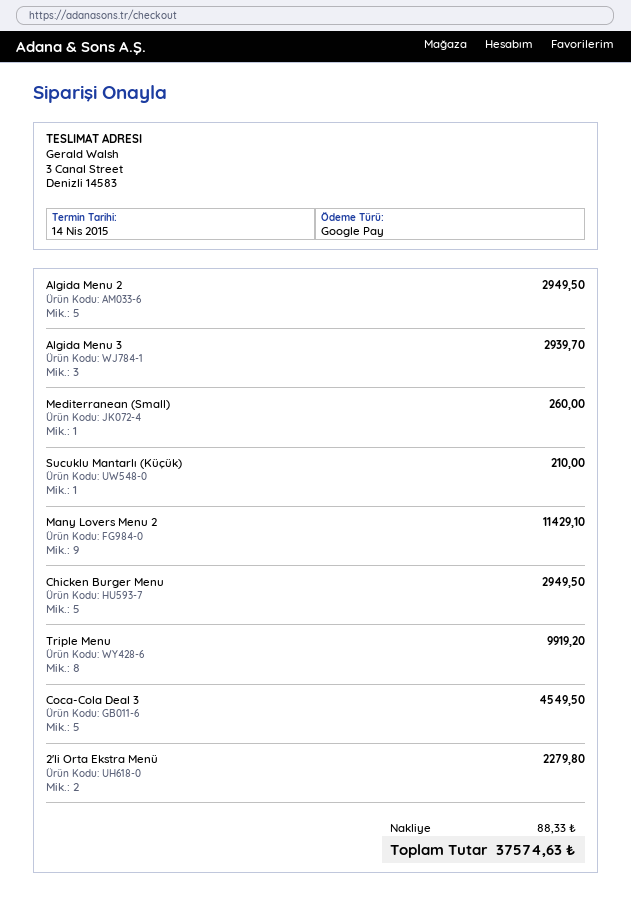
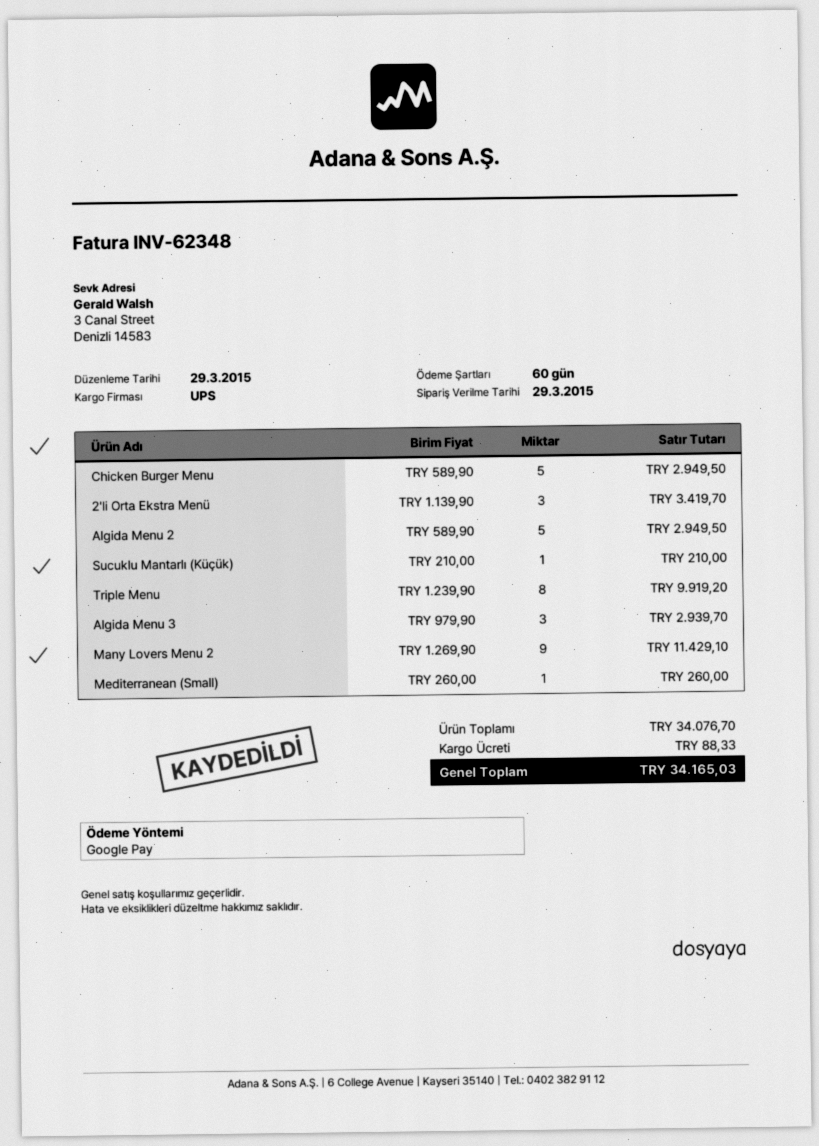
Coca-Cola Deal 3: 5 for 4549.50 -> none
2'li Orta Ekstra Menü: 2 for 2279.80 -> 3 for 3419.70
total: 37574.63 -> 34165.03

